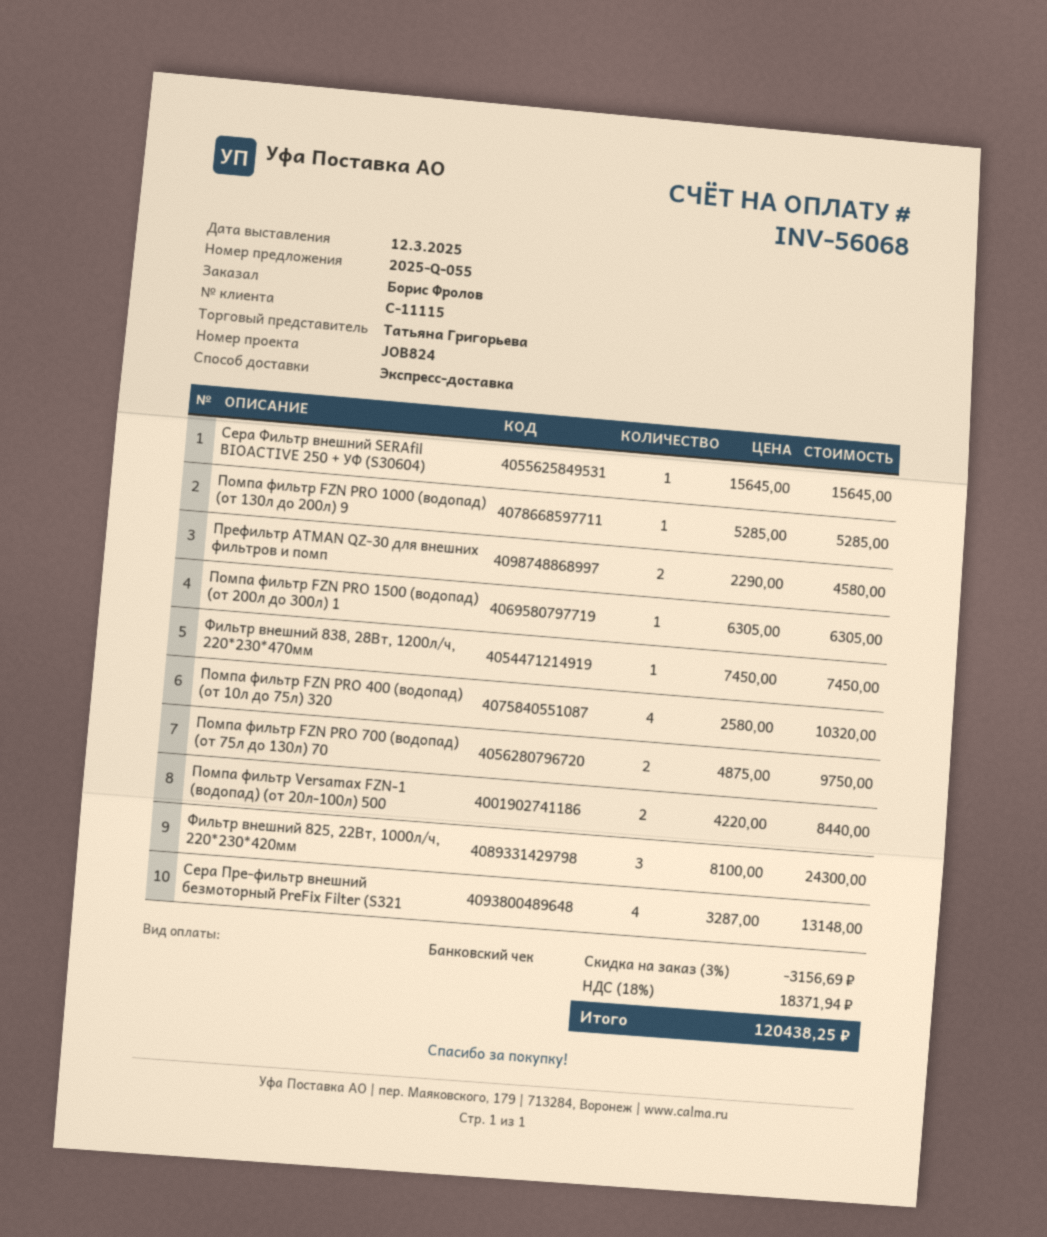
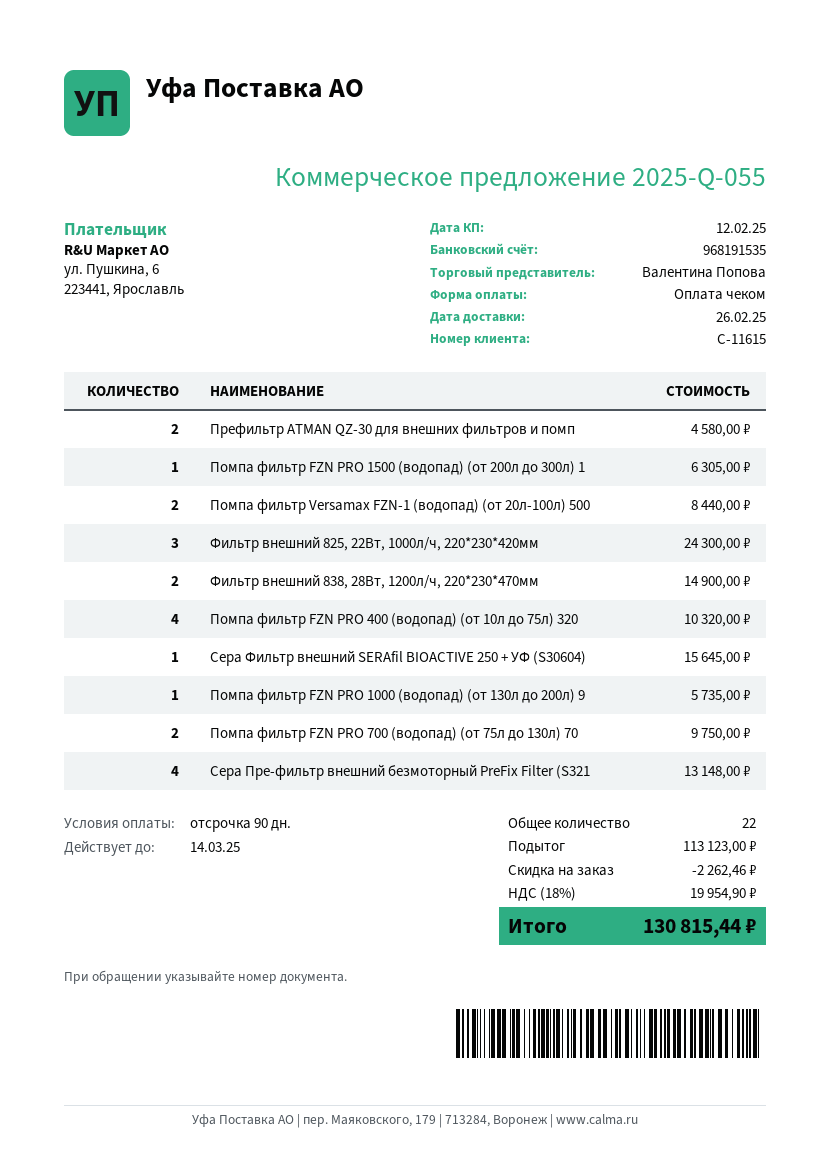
customer number: C-11115 -> C-11615
sales rep: Татьяна Григорьева -> Валентина Попова
Помпа фильтр FZN PRO 1000 (водопад) (от 130л до 200л) 9: 1 for 5285.00 -> 1 for 5735.00
Фильтр внешний 838, 28Вт, 1200л/ч, 220*230*470мм: 1 for 7450.00 -> 2 for 14900.00
discount: 3156.69 -> 2262.46
tax: 18% = 18371.94 -> 18% = 19954.90
total: 120438.25 -> 130815.44

